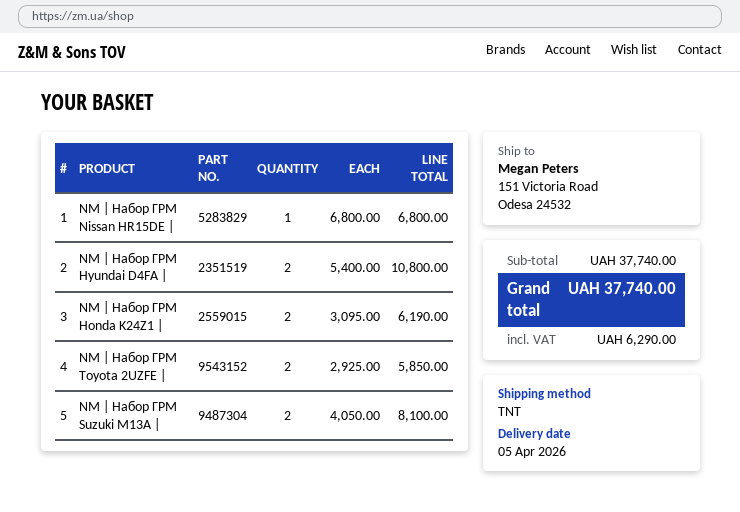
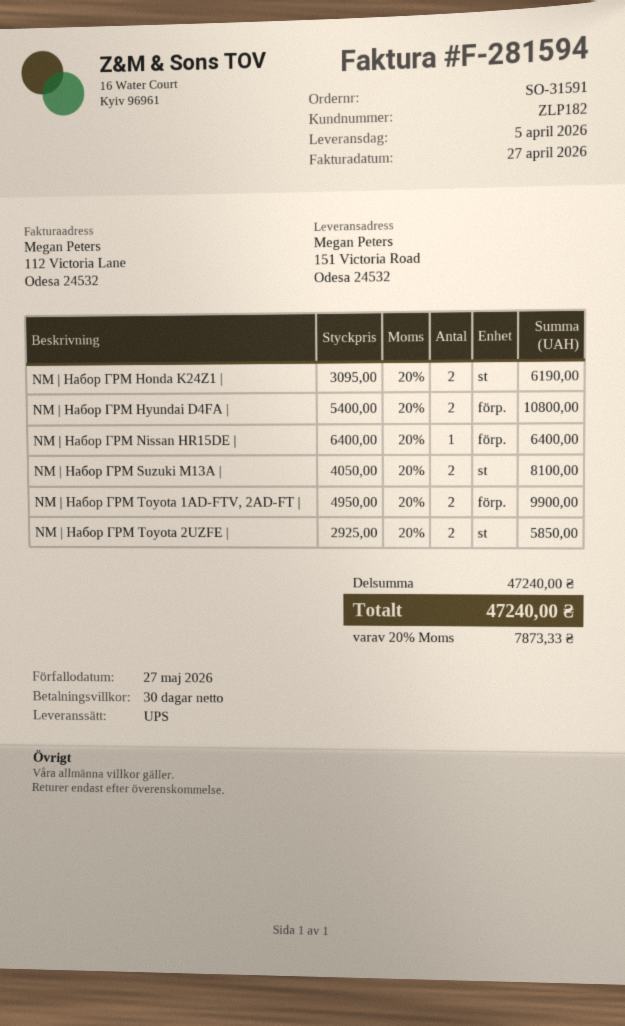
shipping method: TNT -> UPS
NM | Набор ГРМ Nissan HR15DE |: 1 x 6800.00 = 6800.00 -> 1 x 6400.00 = 6400.00
NM | Набор ГРМ Toyota 1AD-FTV, 2AD-FT |: none -> 2 x 4950.00 = 9900.00
subtotal: 37740.00 -> 47240.00
tax: 6290.00 -> 7873.33
total: 37740.00 -> 47240.00

